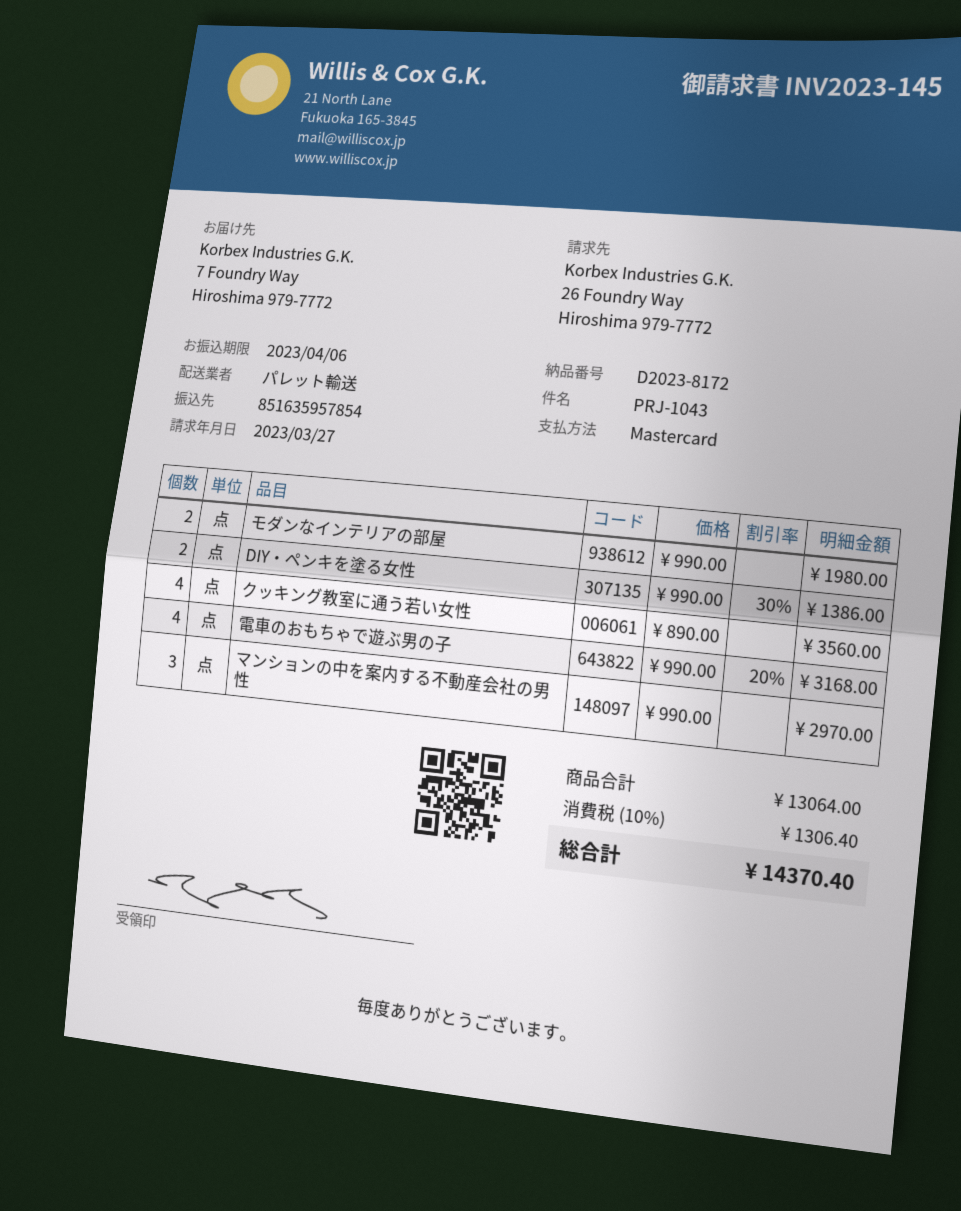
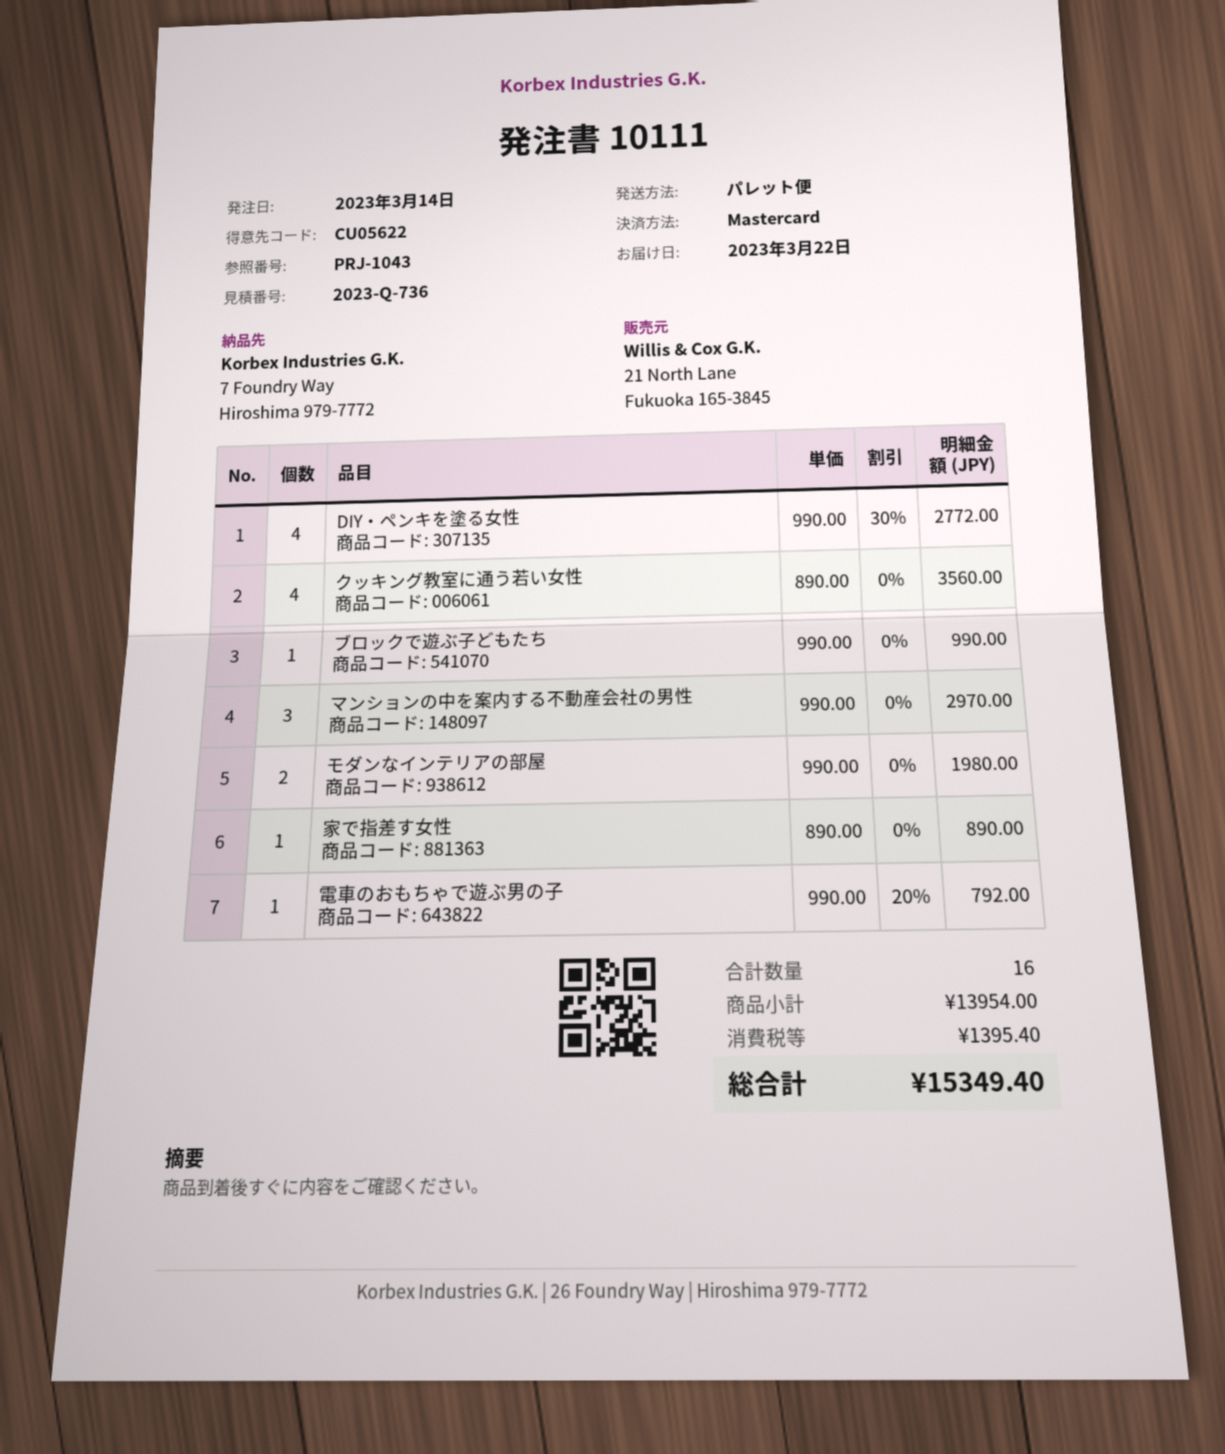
DIY・ペンキを塗る女性: 2 x 990.00 - 30% = 1386.00 -> 4 x 990.00 - 30% = 2772.00
電車のおもちゃで遊ぶ男の子: 4 x 990.00 - 20% = 3168.00 -> 1 x 990.00 - 20% = 792.00
ブロックで遊ぶ子どもたち: none -> 1 x 990.00 = 990.00
家で指差す女性: none -> 1 x 890.00 = 890.00
subtotal: 13064.00 -> 13954.00
tax: 1306.40 -> 1395.40
total: 14370.40 -> 15349.40

